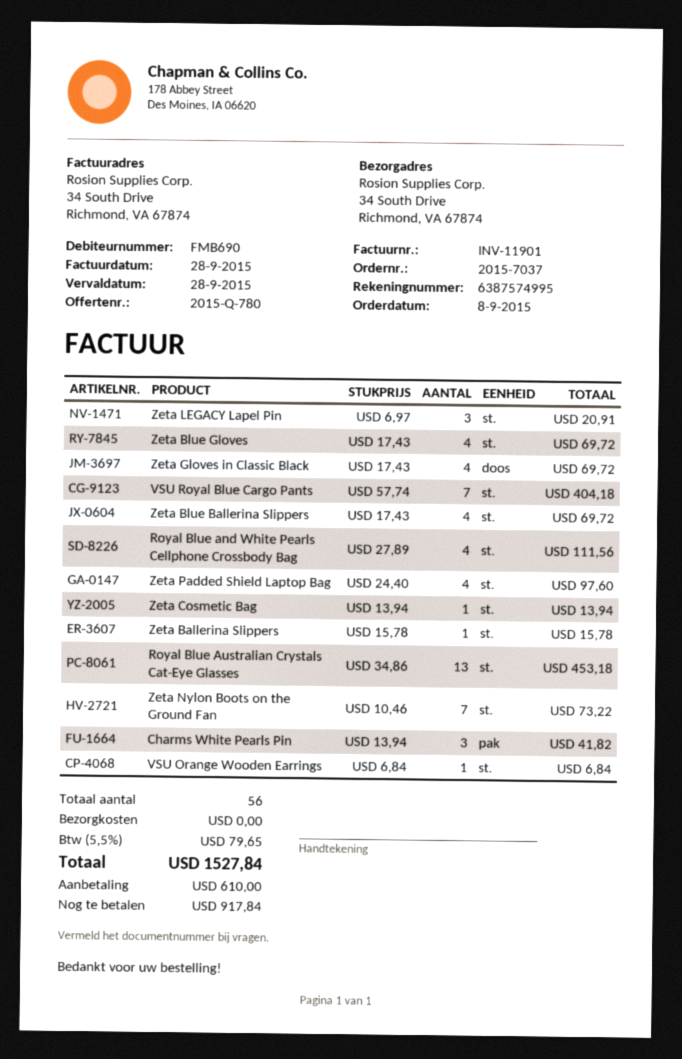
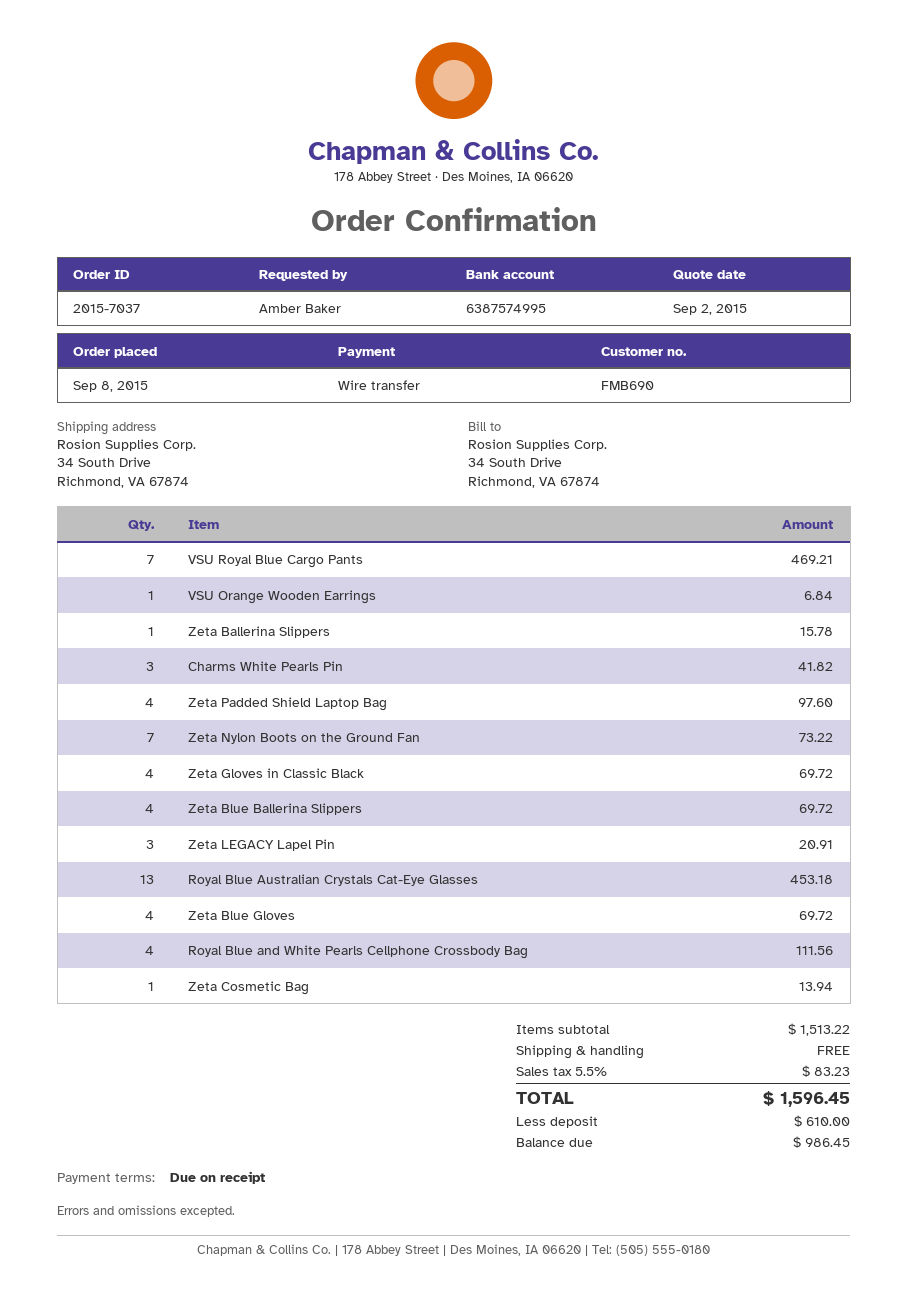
VSU Royal Blue Cargo Pants: 7 for 404.18 -> 7 for 469.21
tax: 5.5% = 79.65 -> 5.5% = 83.23
total: 1527.84 -> 1596.45
balance: 917.84 -> 986.45

